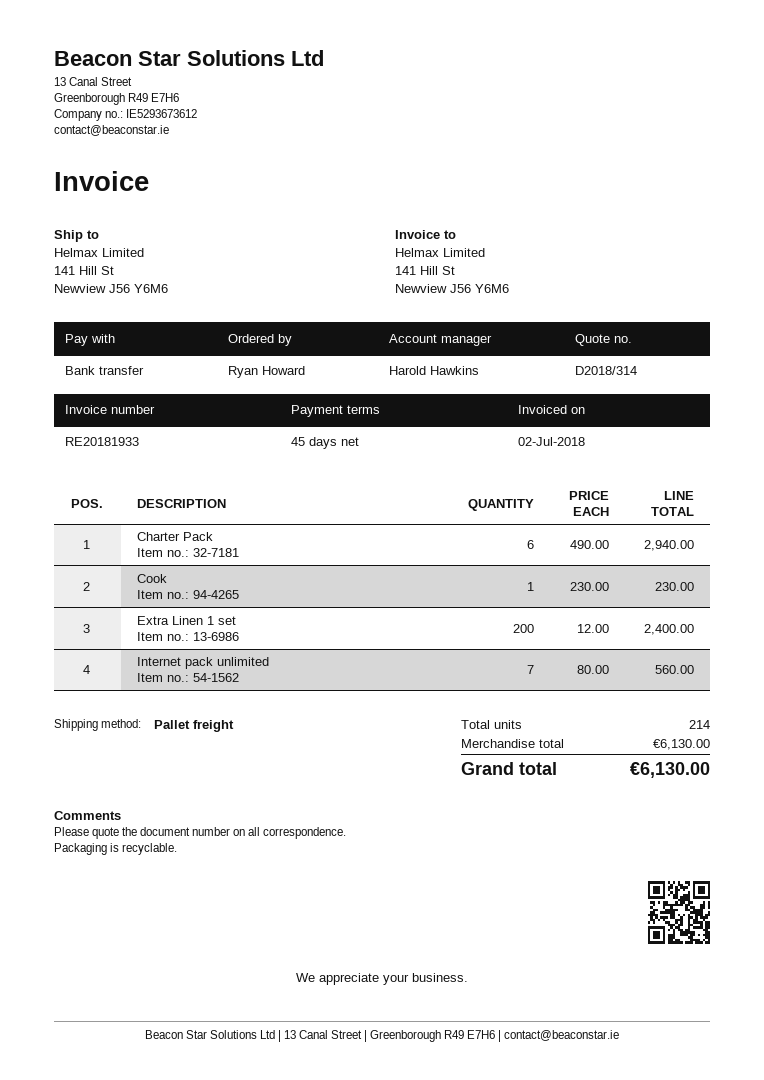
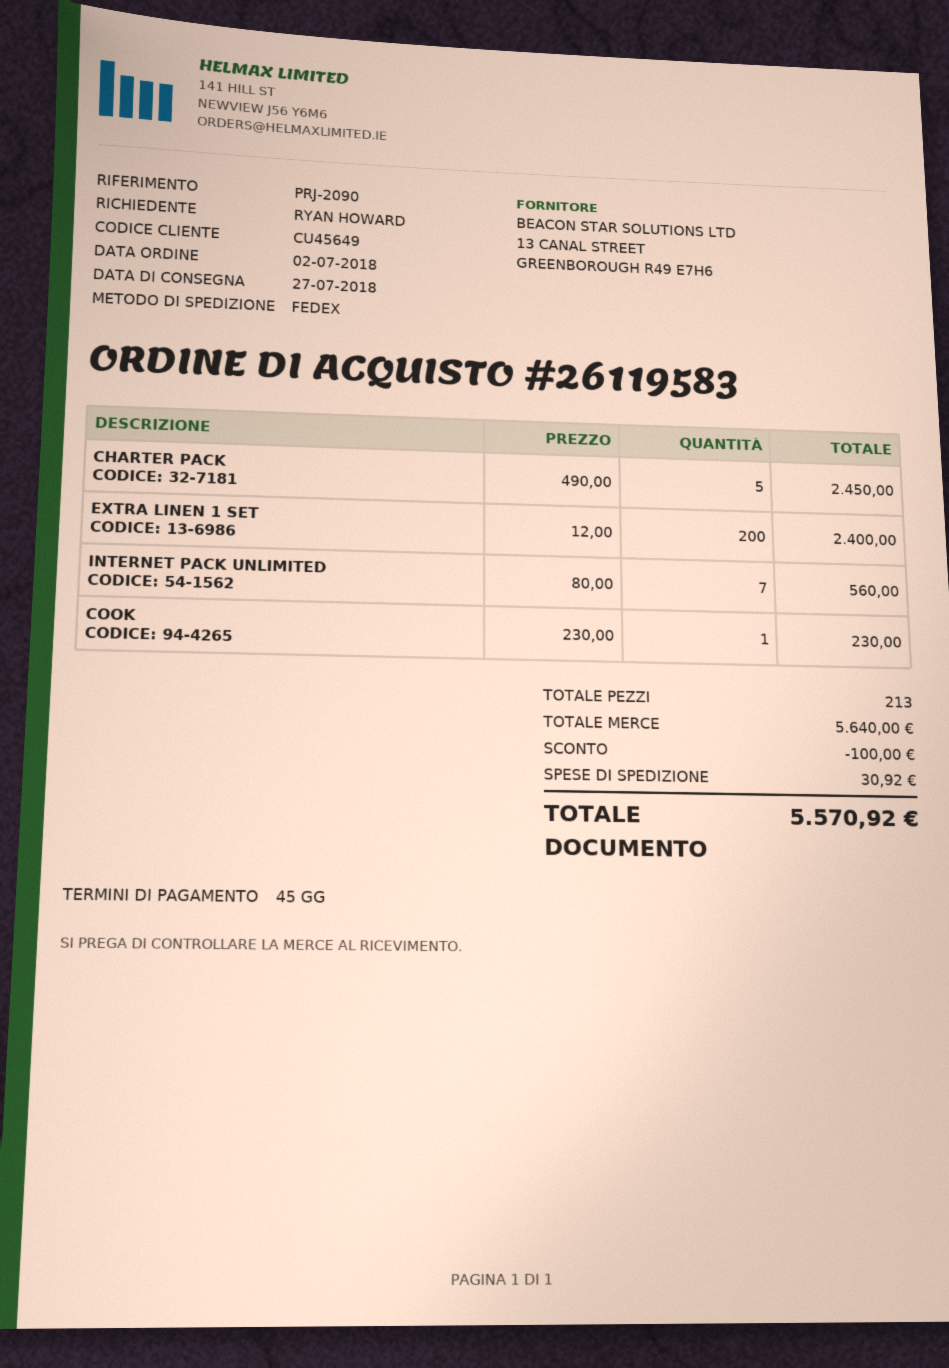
shipping method: pallet freight -> FedEx
Charter Pack: 6 x 490.00 = 2940.00 -> 5 x 490.00 = 2450.00
total quantity: 214 -> 213
subtotal: 6130.00 -> 5640.00
discount: none -> 100.00
shipping: none -> 30.92
total: 6130.00 -> 5570.92

